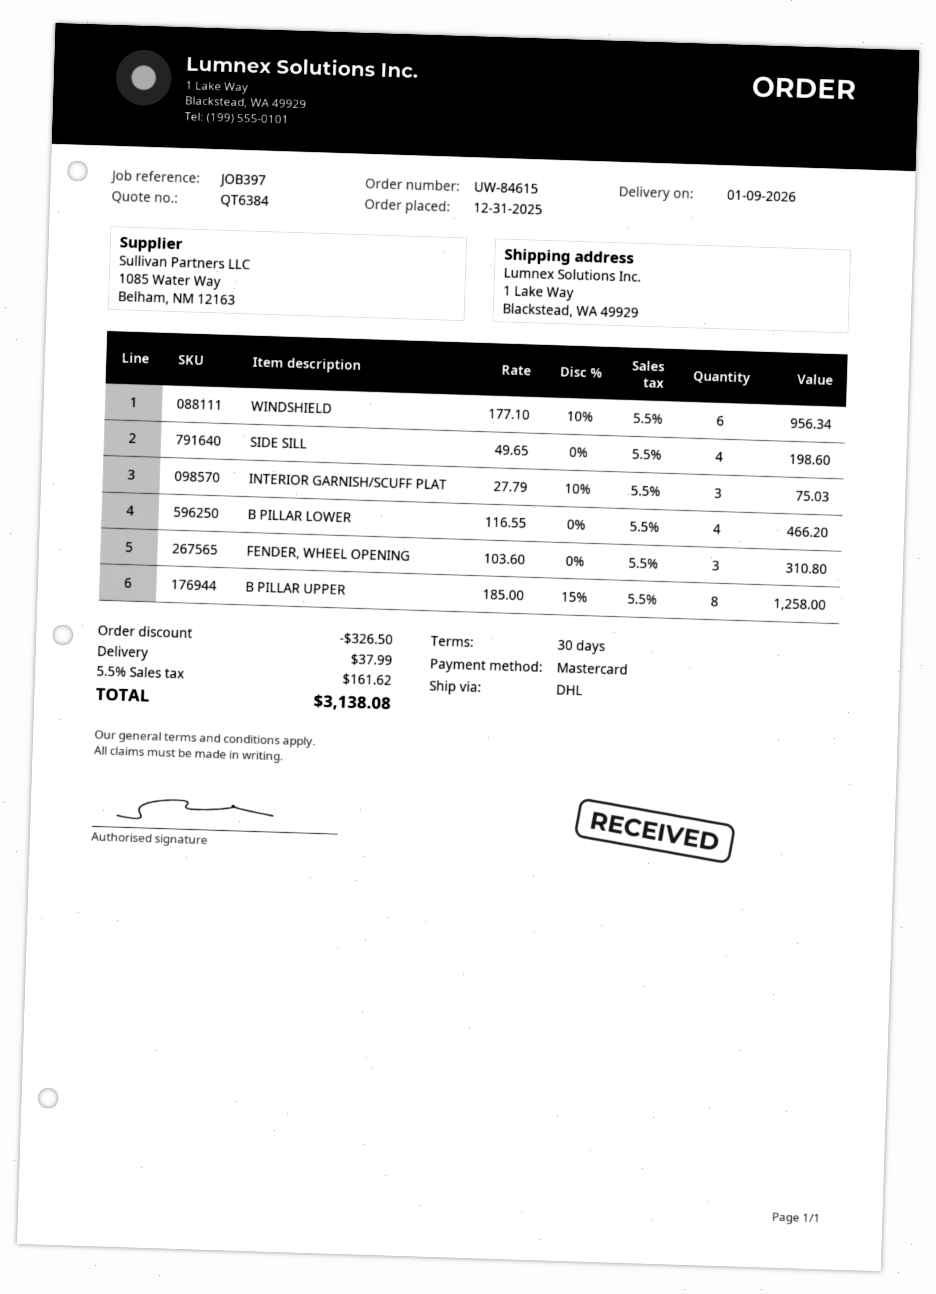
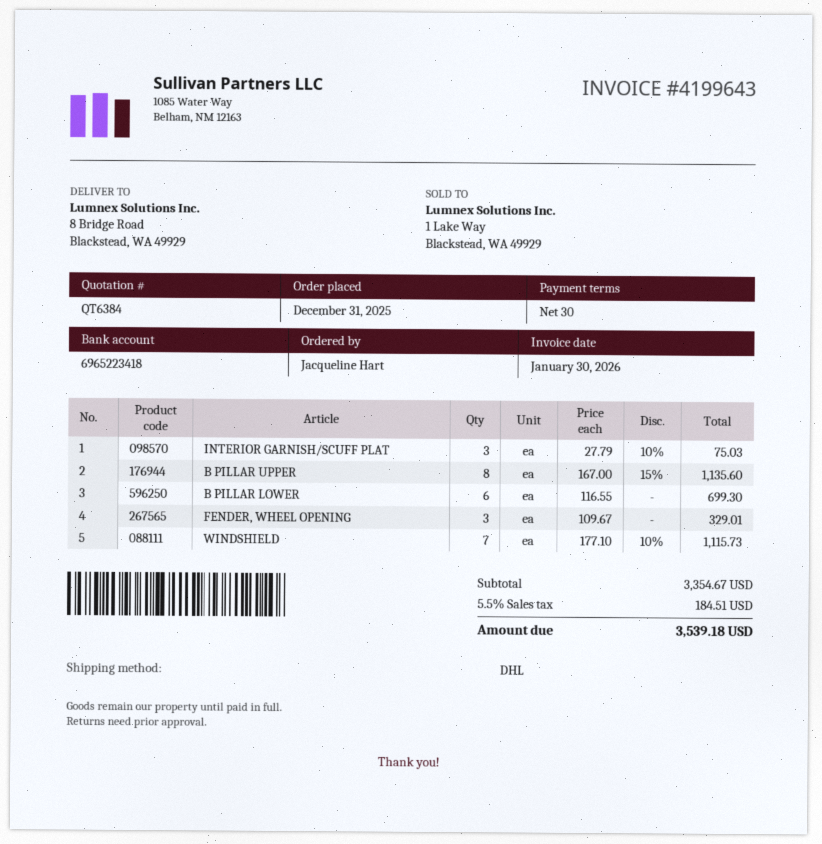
ship to: 1 Lake Way, Blackstead, WA 49929 -> 8 Bridge Road, Blackstead, WA 49929
WINDSHIELD: 6 x 177.10 - 10% = 956.34 -> 7 x 177.10 - 10% = 1115.73
SIDE SILL: 4 x 49.65 = 198.60 -> none
B PILLAR LOWER: 4 x 116.55 = 466.20 -> 6 x 116.55 = 699.30
FENDER, WHEEL OPENING: 3 x 103.60 = 310.80 -> 3 x 109.67 = 329.01
B PILLAR UPPER: 8 x 185.00 - 15% = 1258.00 -> 8 x 167.00 - 15% = 1135.60
discount: 326.50 -> none
shipping: 37.99 -> none
tax: 5.5% = 161.62 -> 5.5% = 184.51
total: 3138.08 -> 3539.18

